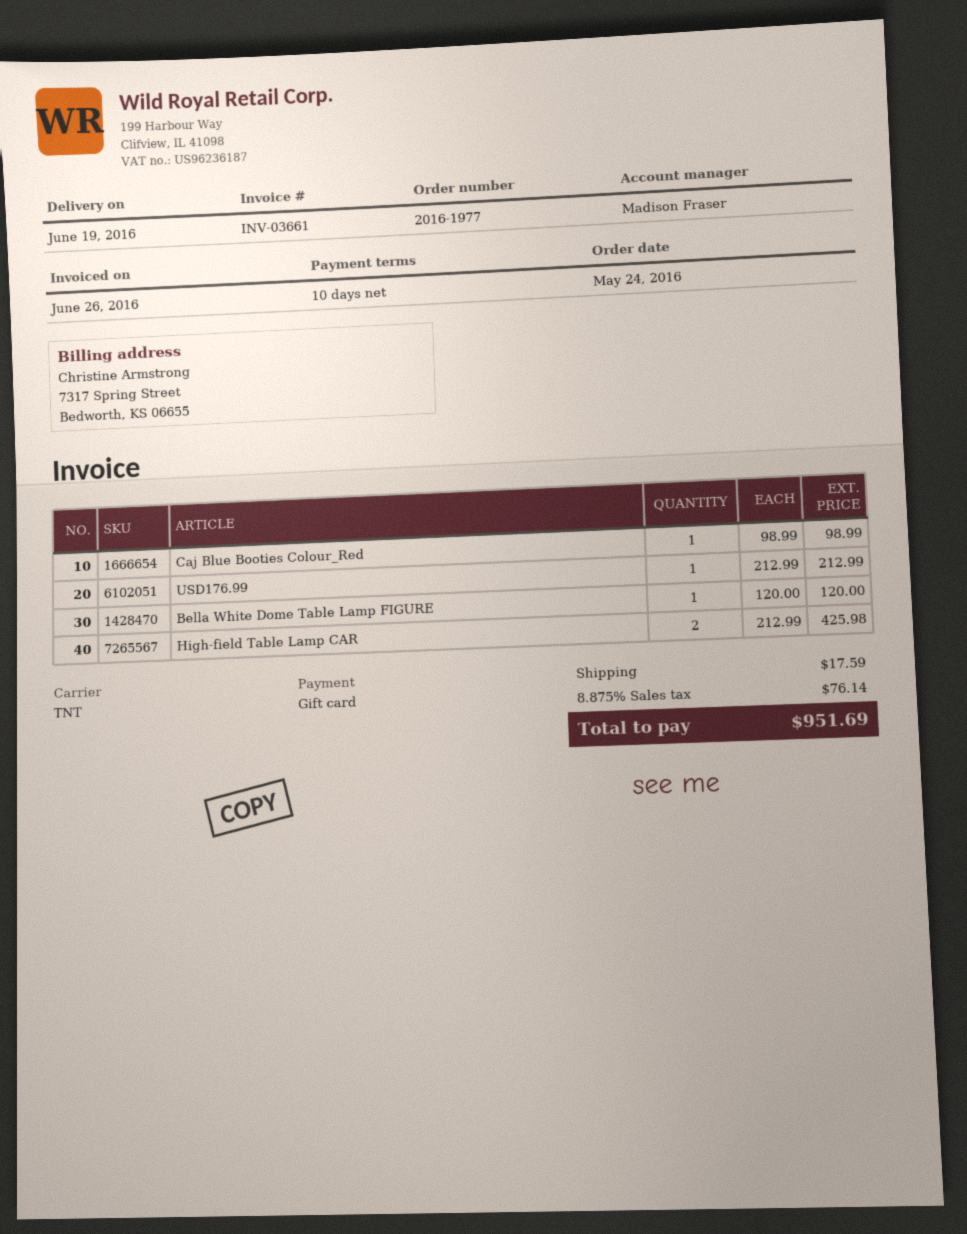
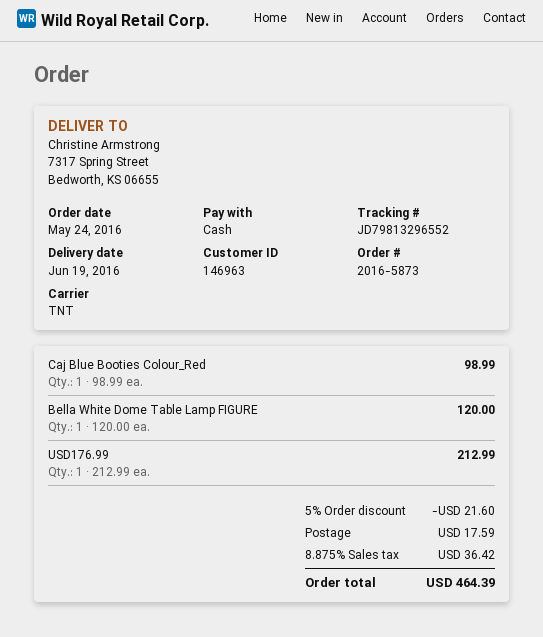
order number: 2016-1977 -> 2016-5873
payment method: gift card -> cash
High-field Table Lamp CAR: 2 x 212.99 = 425.98 -> none
discount: none -> 5% = 21.60
tax: 8.875% = 76.14 -> 8.875% = 36.42
total: 951.69 -> 464.39

